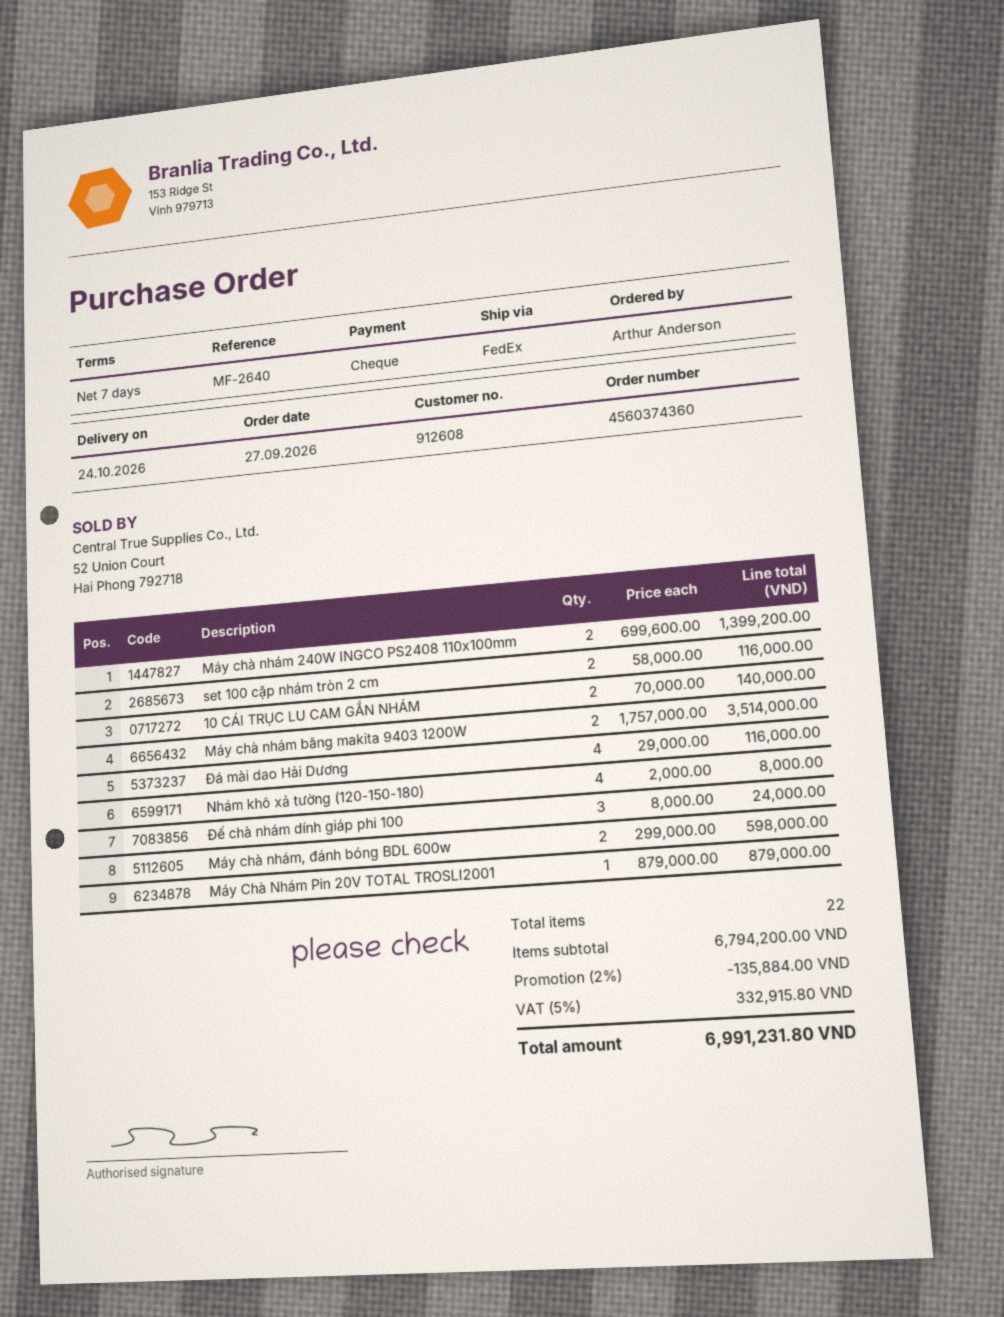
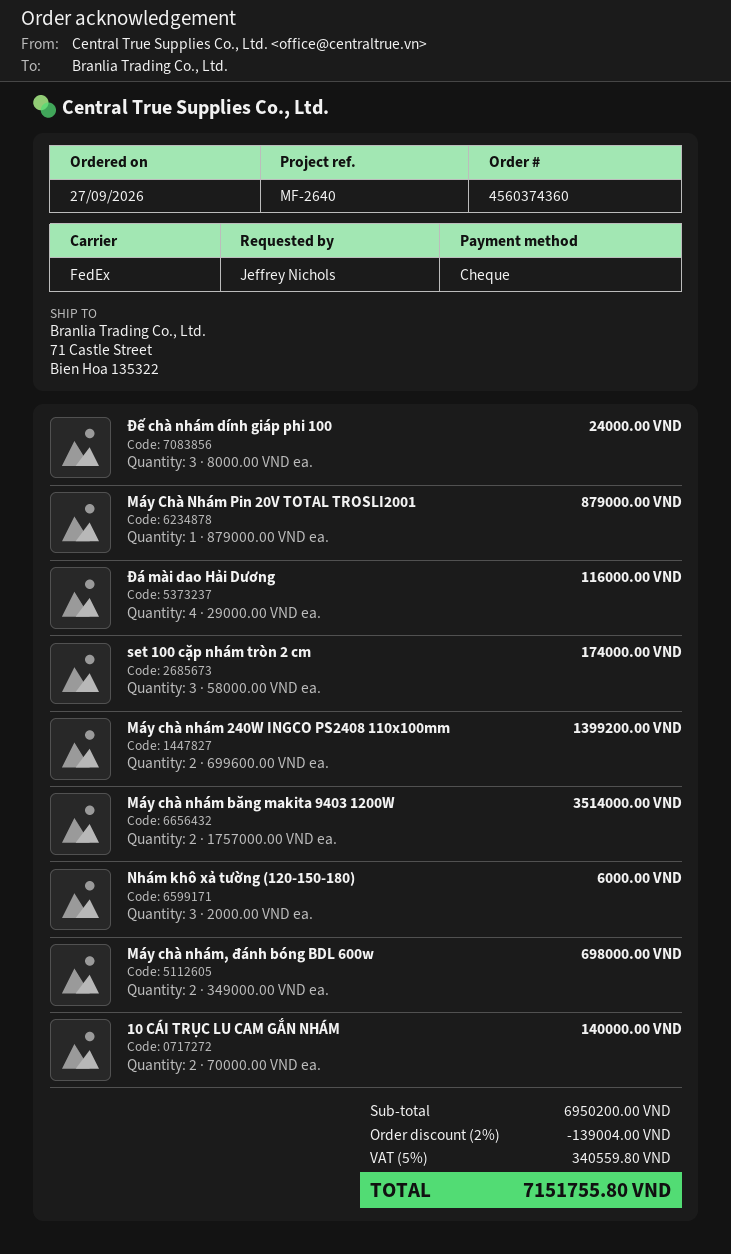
ordered by: Arthur Anderson -> Jeffrey Nichols
set 100 cặp nhám tròn 2 cm: 2 x 58000.00 = 116000.00 -> 3 x 58000.00 = 174000.00
Nhám khô xả tường (120-150-180): 4 x 2000.00 = 8000.00 -> 3 x 2000.00 = 6000.00
Máy chà nhám, đánh bóng BDL 600w: 2 x 299000.00 = 598000.00 -> 2 x 349000.00 = 698000.00
subtotal: 6794200.00 -> 6950200.00
discount: 2% = 135884.00 -> 2% = 139004.00
tax: 5% = 332915.80 -> 5% = 340559.80
total: 6991231.80 -> 7151755.80

